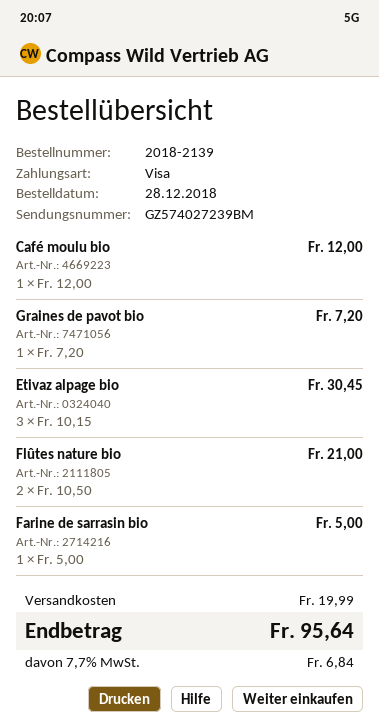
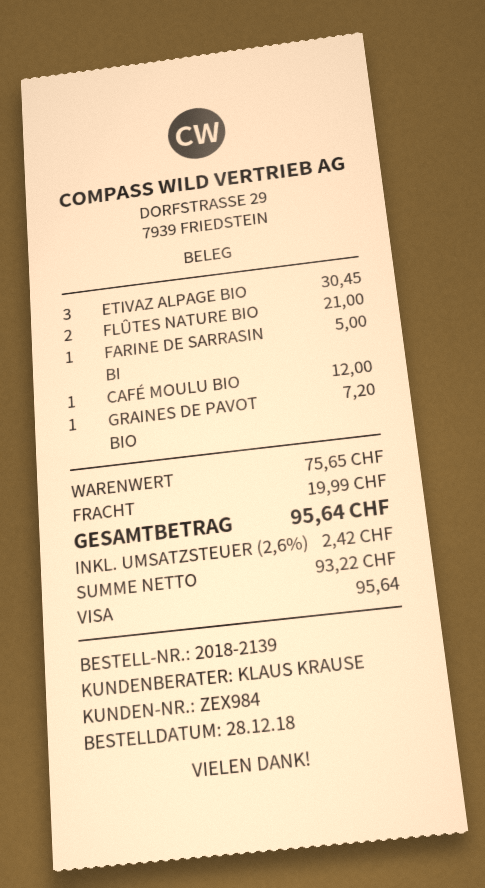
tax: 7.7% = 6.84 -> 2.6% = 2.42

